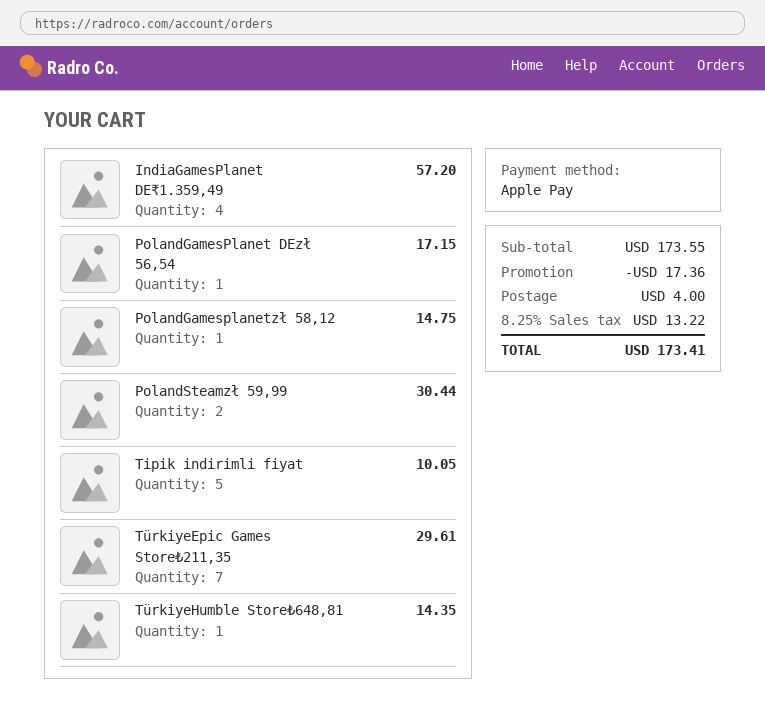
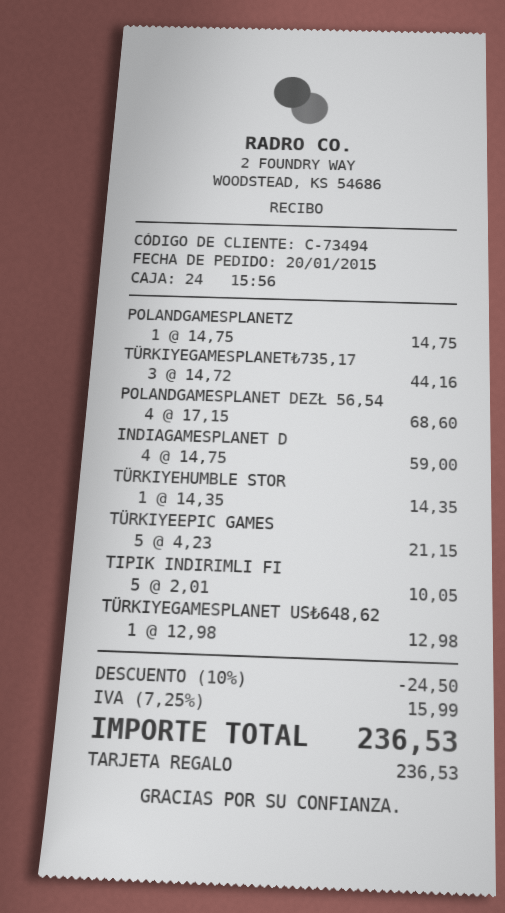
payment method: Apple Pay -> gift card
IndiaGamesPlanet DE₹1.359,49: 4 for 57.20 -> 4 for 59.00
PolandGamesPlanet DEzł 56,54: 1 for 17.15 -> 4 for 68.60
PolandSteamzł 59,99: 2 for 30.44 -> none
TürkiyeEpic Games Store₺211,35: 7 for 29.61 -> 5 for 21.15
TÜRKIYEGAMESPLANET₺735,17: none -> 3 for 44.16
TÜRKIYEGAMESPLANET US₺648,62: none -> 1 for 12.98
discount: 17.36 -> 24.50
shipping: 4.00 -> none
tax: 8.25% = 13.22 -> 7.25% = 15.99
total: 173.41 -> 236.53

